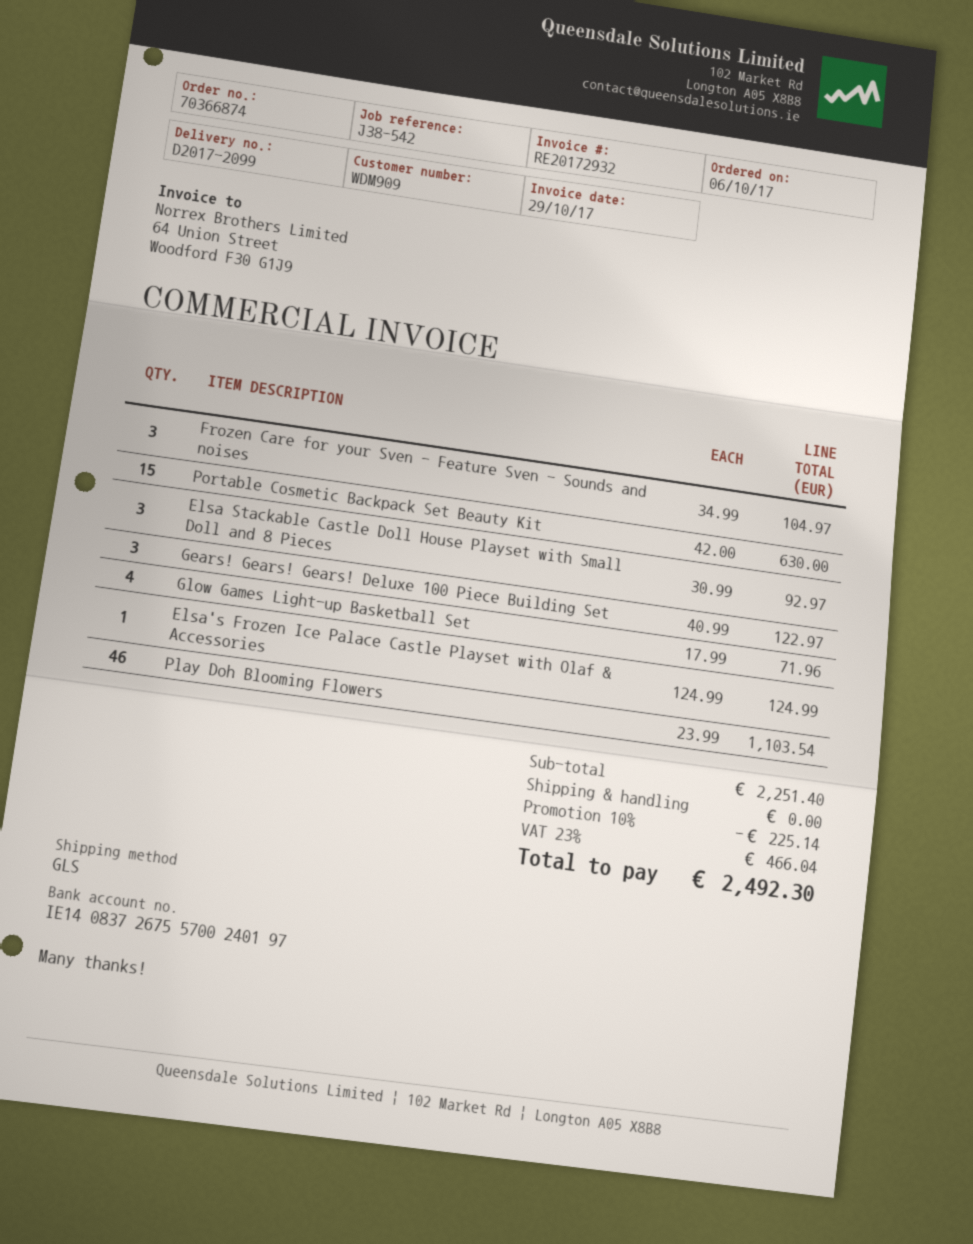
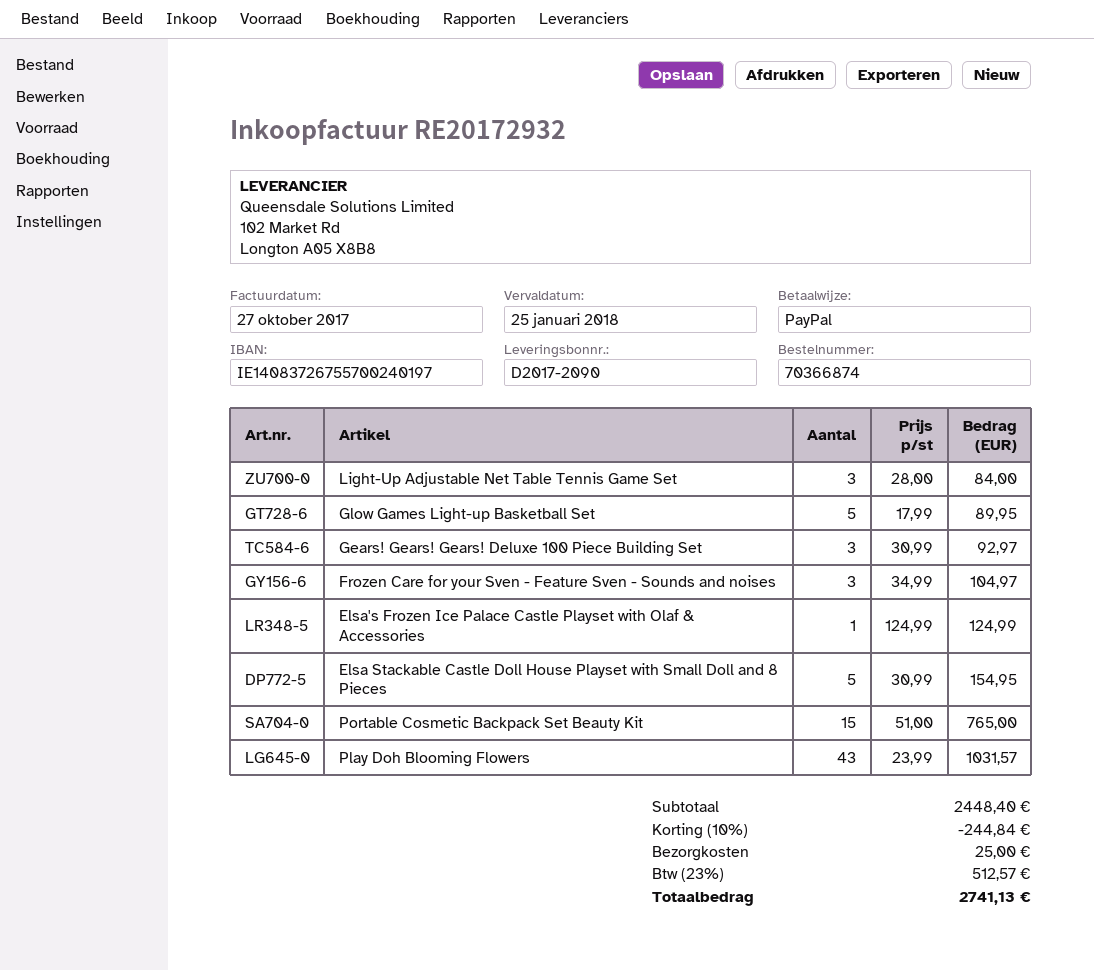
delivery note number: D2017-2099 -> D2017-2090
invoice date: 2017-10-29 -> 2017-10-27
Portable Cosmetic Backpack Set Beauty Kit: 15 x 42.00 = 630.00 -> 15 x 51.00 = 765.00
Elsa Stackable Castle Doll House Playset with Small Doll and 8 Pieces: 3 x 30.99 = 92.97 -> 5 x 30.99 = 154.95
Gears! Gears! Gears! Deluxe 100 Piece Building Set: 3 x 40.99 = 122.97 -> 3 x 30.99 = 92.97
Glow Games Light-up Basketball Set: 4 x 17.99 = 71.96 -> 5 x 17.99 = 89.95
Play Doh Blooming Flowers: 46 x 23.99 = 1103.54 -> 43 x 23.99 = 1031.57
Light-Up Adjustable Net Table Tennis Game Set: none -> 3 x 28.00 = 84.00
subtotal: 2251.40 -> 2448.40
discount: 10% = 225.14 -> 10% = 244.84
shipping: 0.00 -> 25.00
tax: 23% = 466.04 -> 23% = 512.57
total: 2492.30 -> 2741.13

